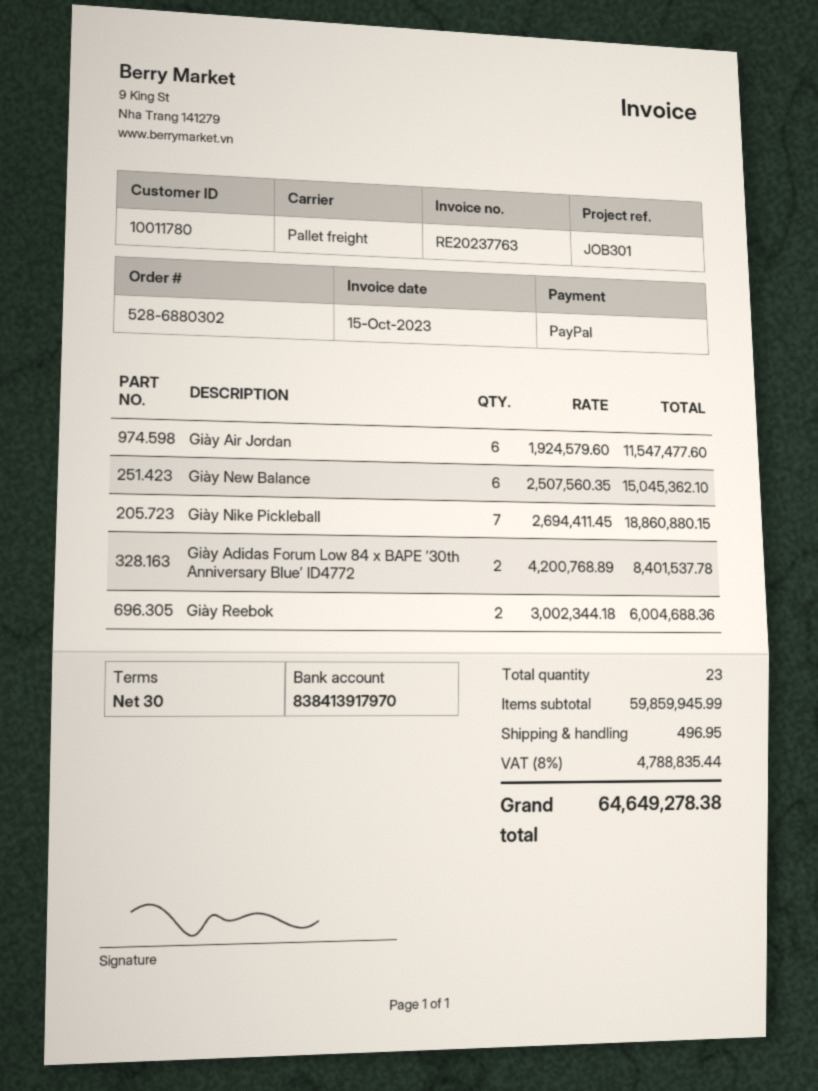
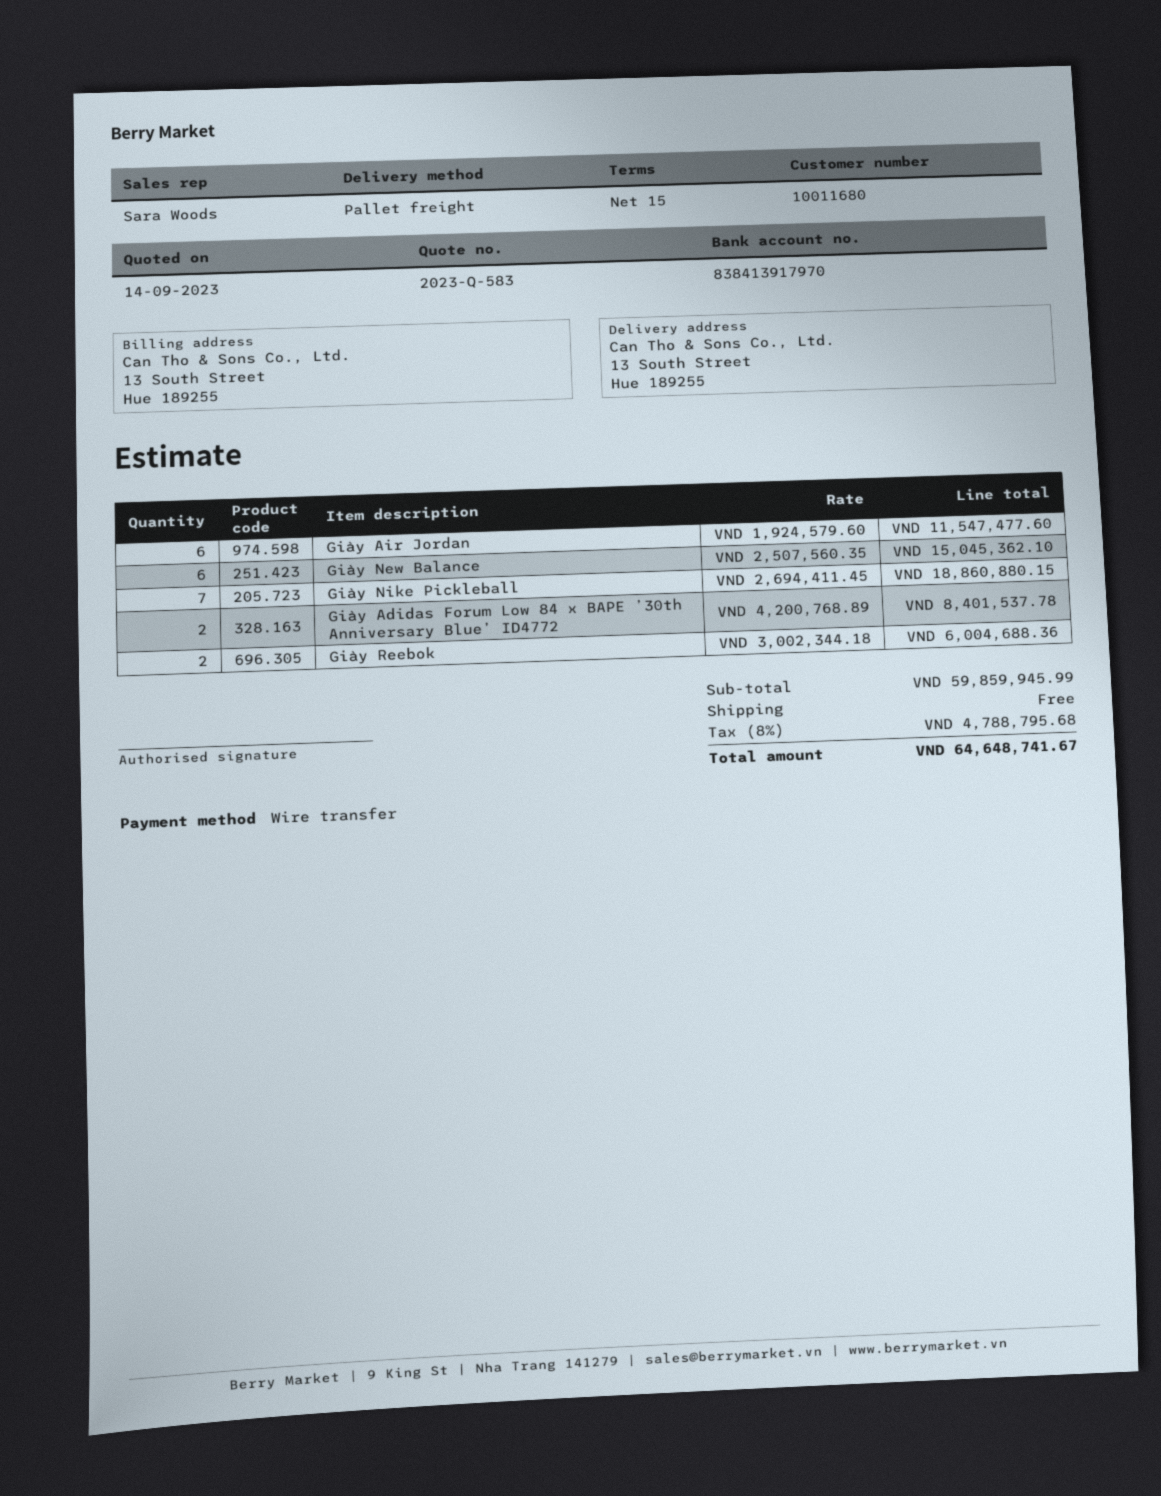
payment terms: 30 days -> 15 days
customer number: 10011780 -> 10011680
payment method: PayPal -> bank transfer
shipping: 496.95 -> 0.00
tax: 8% = 4788835.44 -> 8% = 4788795.68
total: 64649278.38 -> 64648741.67

